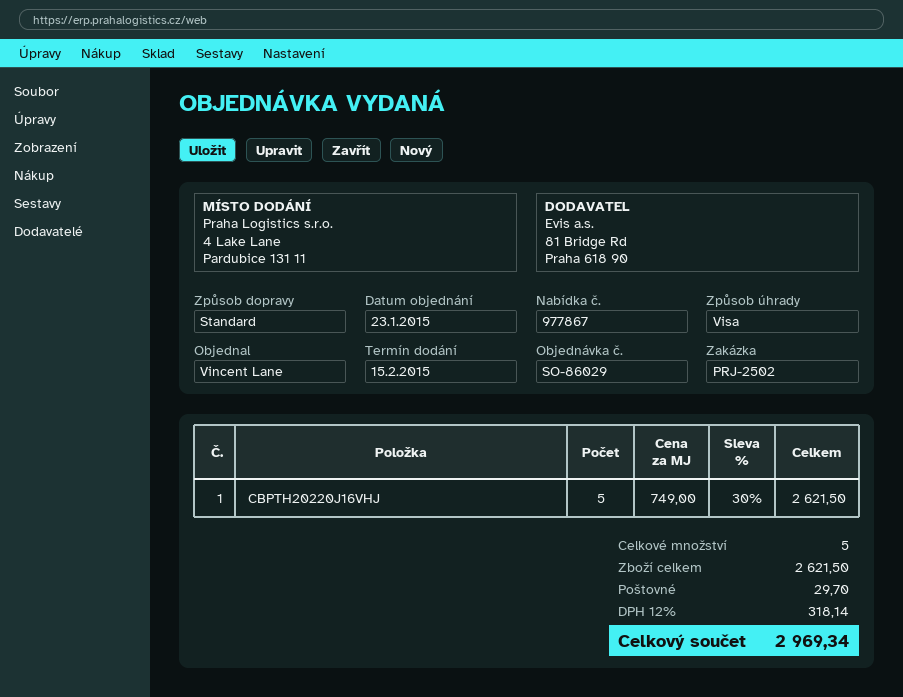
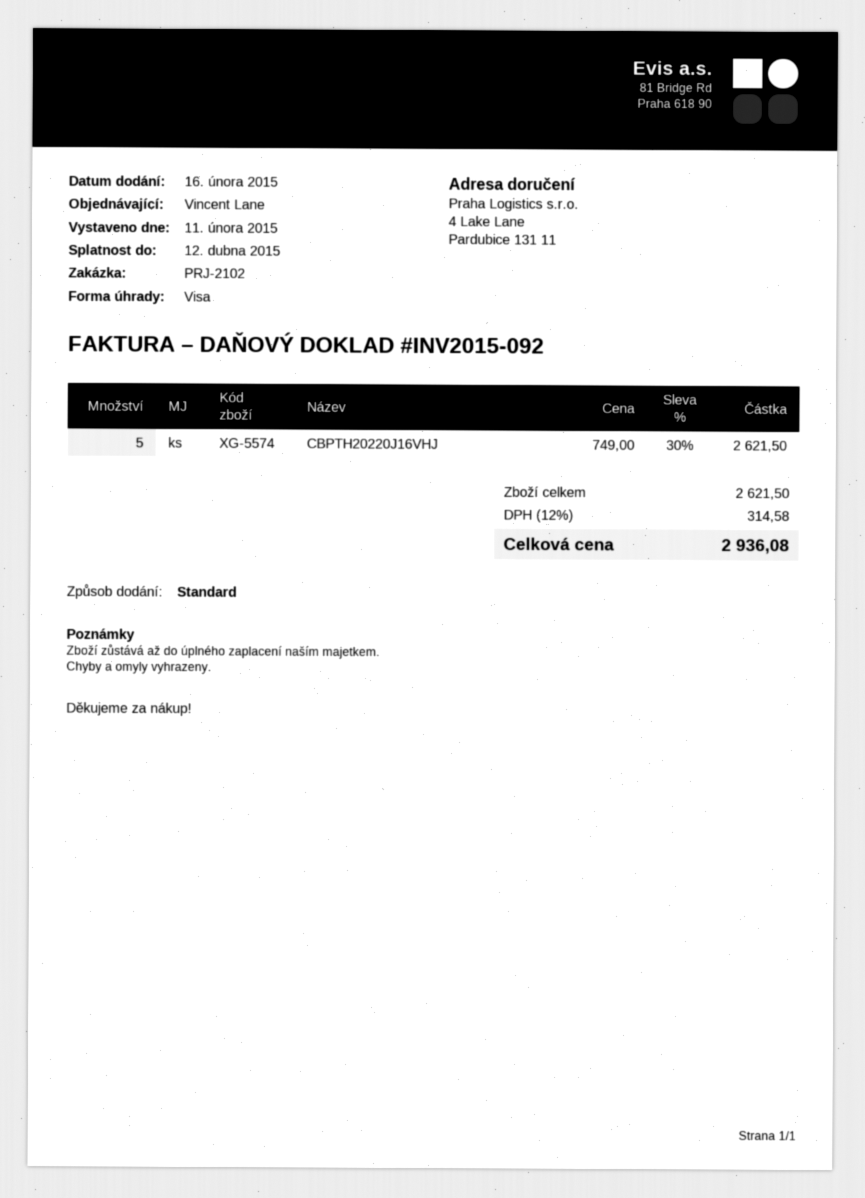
delivery date: 2015-02-15 -> 2015-02-16
reference: PRJ-2502 -> PRJ-2102
shipping: 29.70 -> none
tax: 12% = 318.14 -> 12% = 314.58
total: 2969.34 -> 2936.08

